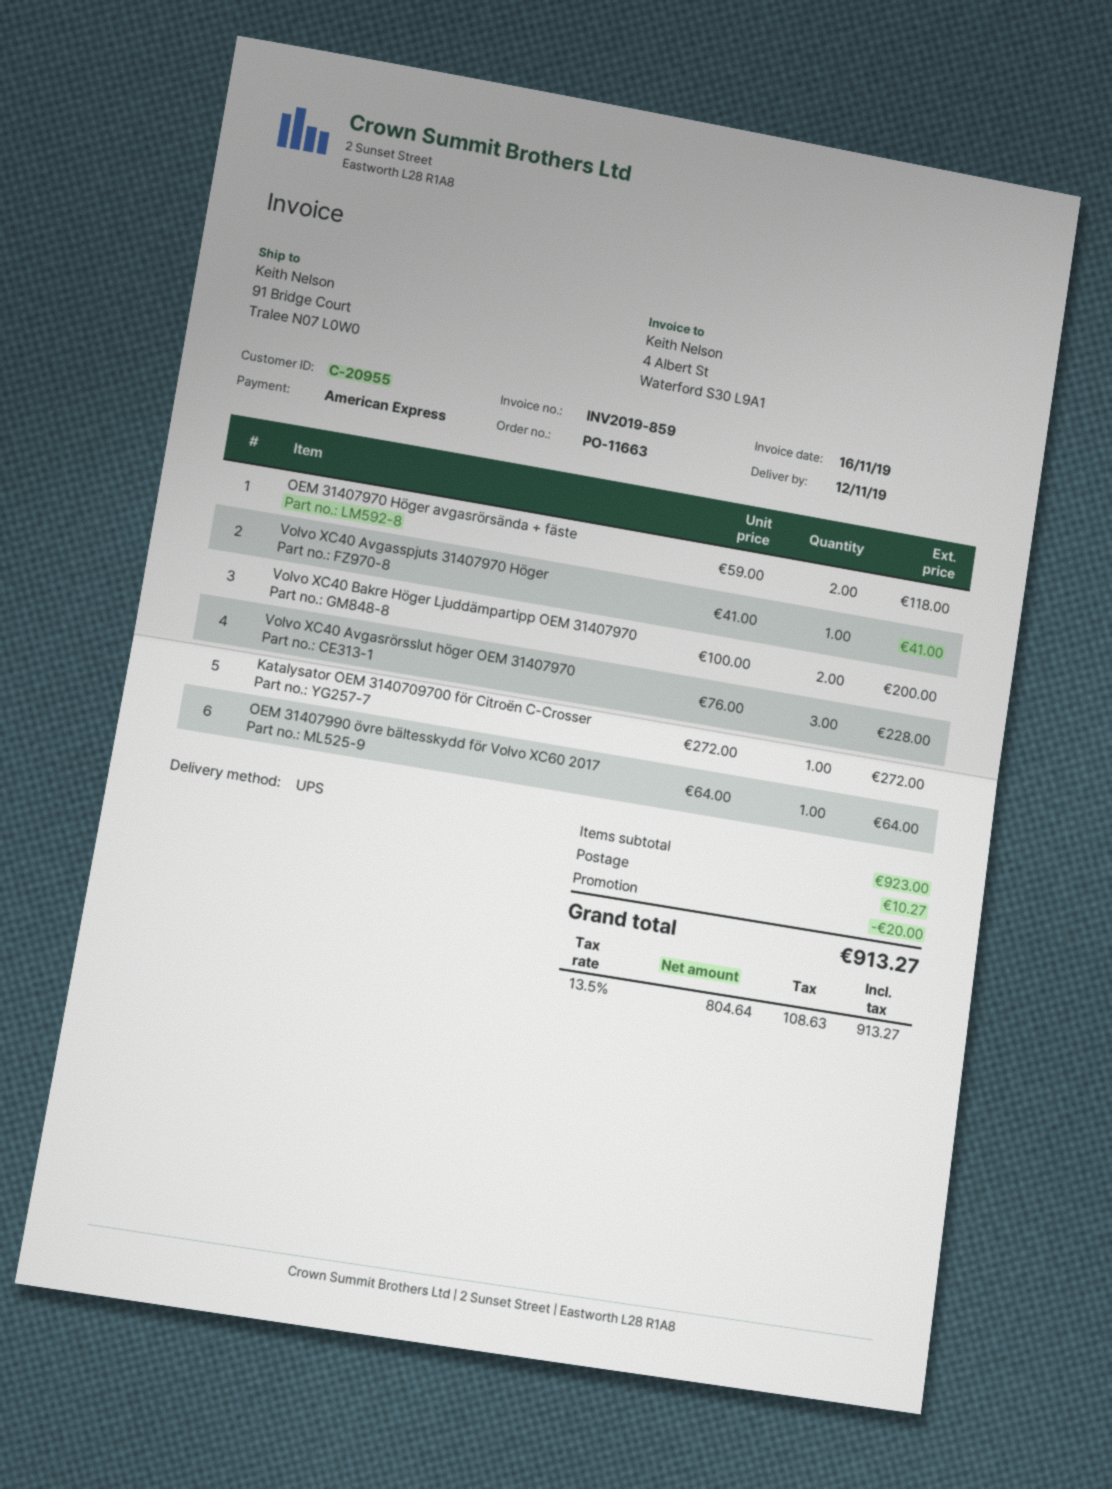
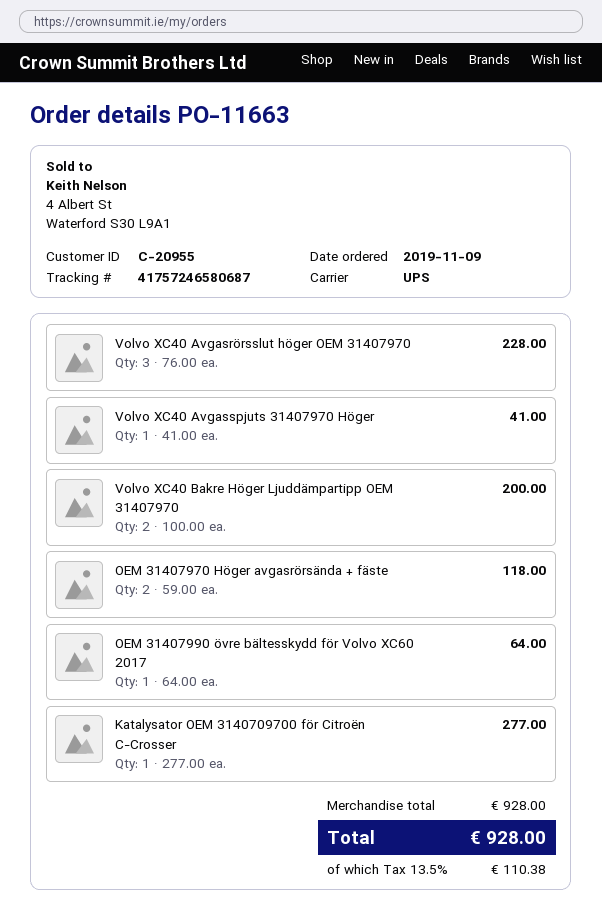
Katalysator OEM 3140709700 för Citroën C-Crosser: 1 x 272.00 = 272.00 -> 1 x 277.00 = 277.00
subtotal: 923.00 -> 928.00
discount: 20.00 -> none
shipping: 10.27 -> none
tax: 13.5% = 108.63 -> 13.5% = 110.38
total: 913.27 -> 928.00

